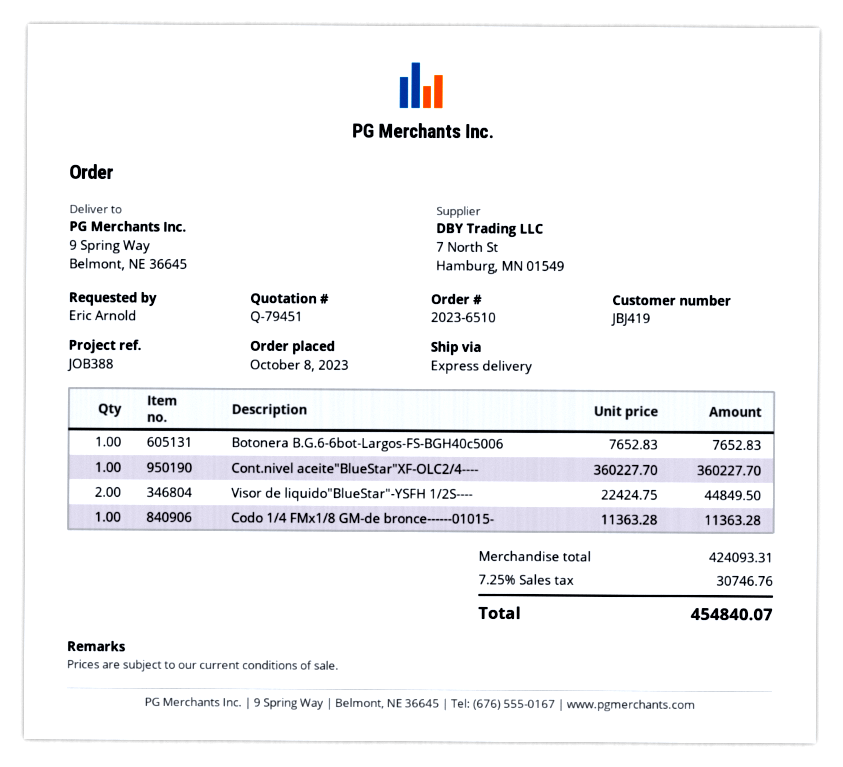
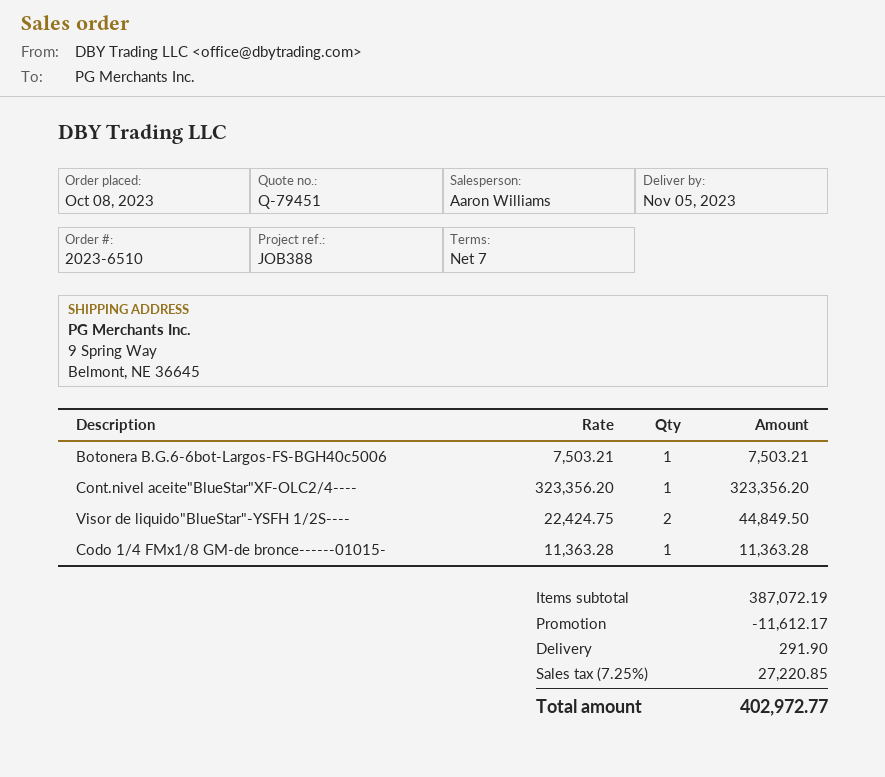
Botonera B.G.6-6bot-Largos-FS-BGH40c5006: 1 x 7652.83 = 7652.83 -> 1 x 7503.21 = 7503.21
Cont.nivel aceite"BlueStar"XF-OLC2/4----: 1 x 360227.70 = 360227.70 -> 1 x 323356.20 = 323356.20
subtotal: 424093.31 -> 387072.19
discount: none -> 11612.17
shipping: none -> 291.90
tax: 7.25% = 30746.76 -> 7.25% = 27220.85
total: 454840.07 -> 402972.77

